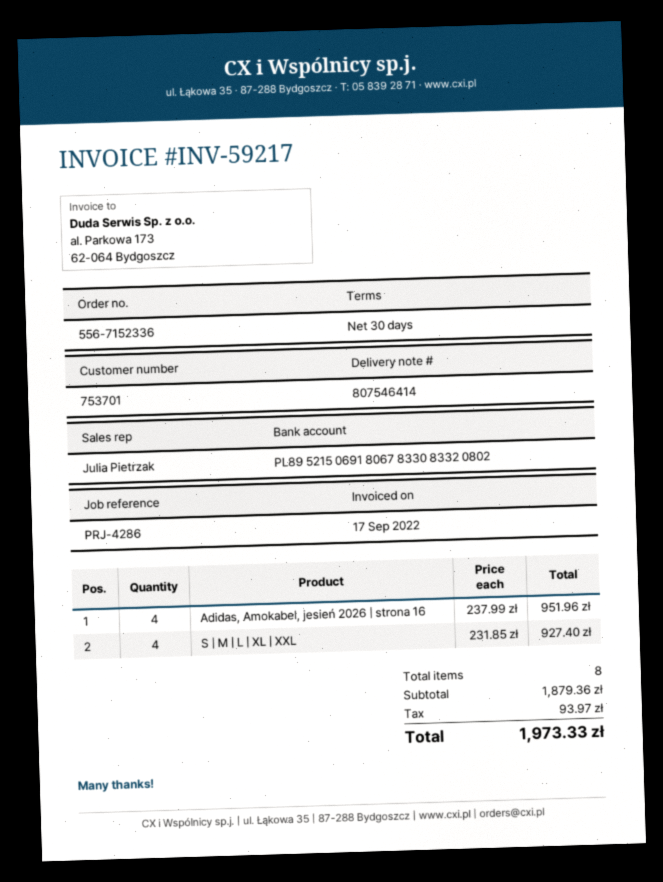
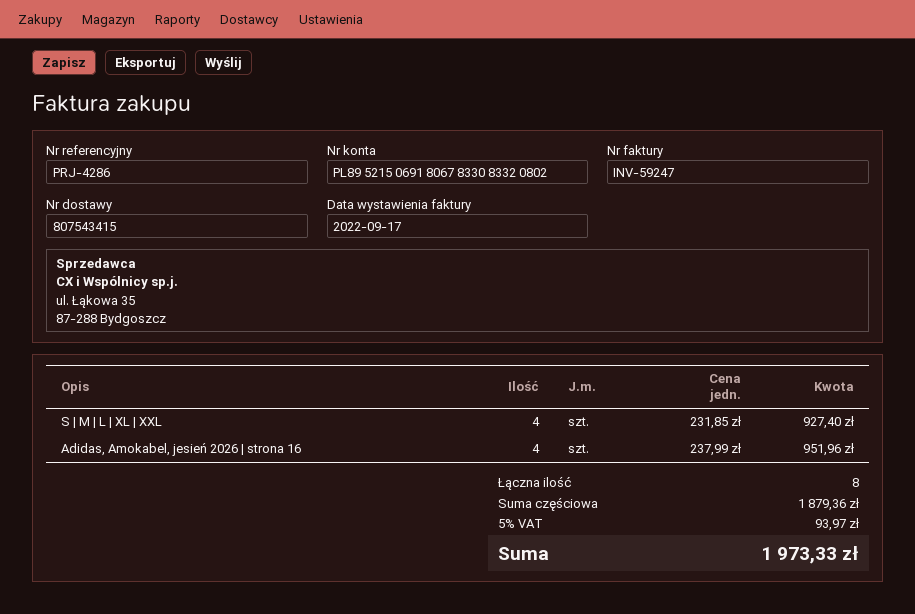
delivery note number: 807546414 -> 807543415
invoice number: INV-59217 -> INV-59247

